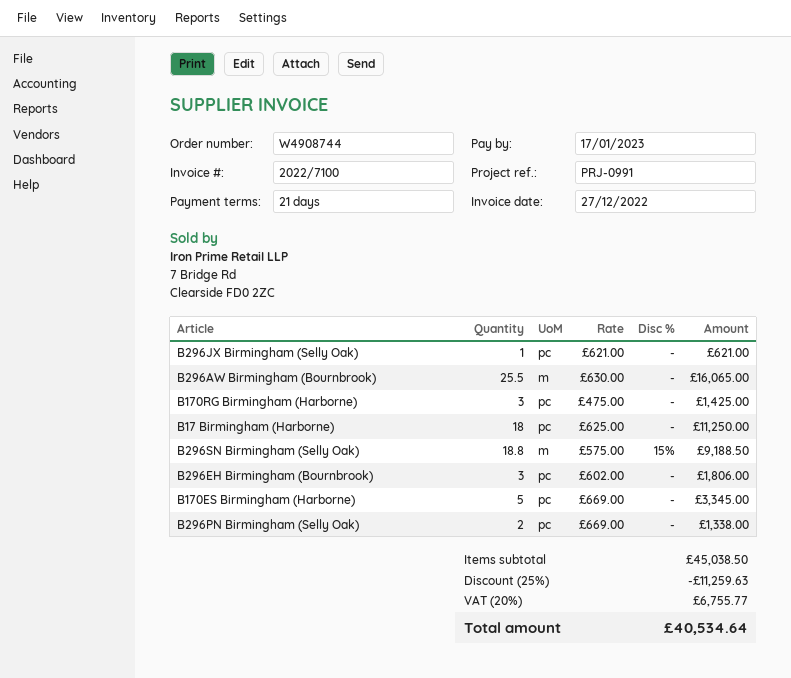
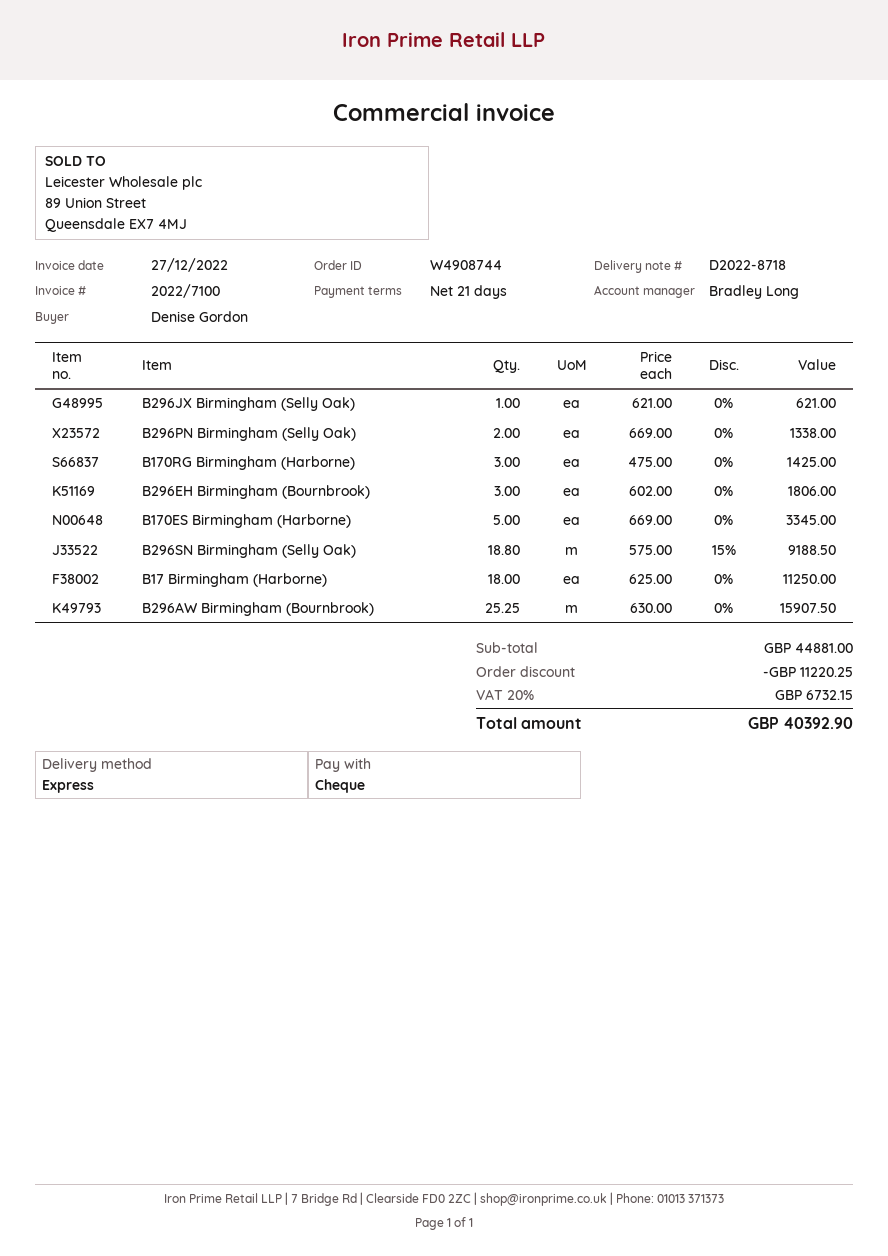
B296AW Birmingham (Bournbrook): 25.5 x 630.00 = 16065.00 -> 25.25 x 630.00 = 15907.50
subtotal: 45038.50 -> 44881.00
discount: 11259.63 -> 11220.25
tax: 20% = 6755.77 -> 20% = 6732.15
total: 40534.64 -> 40392.90

